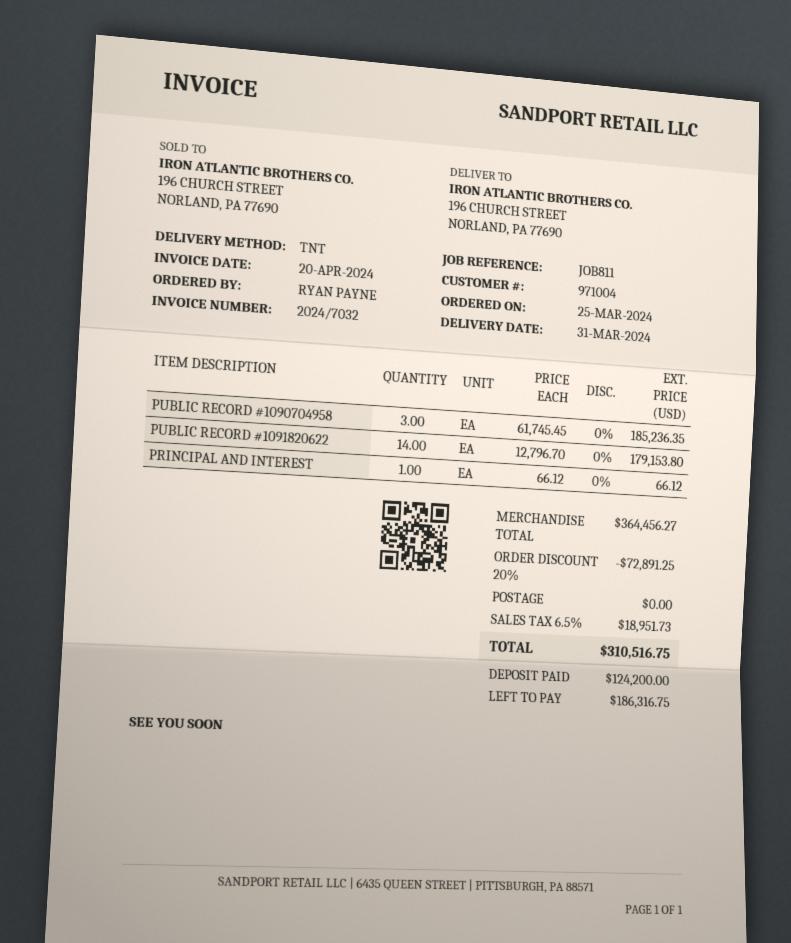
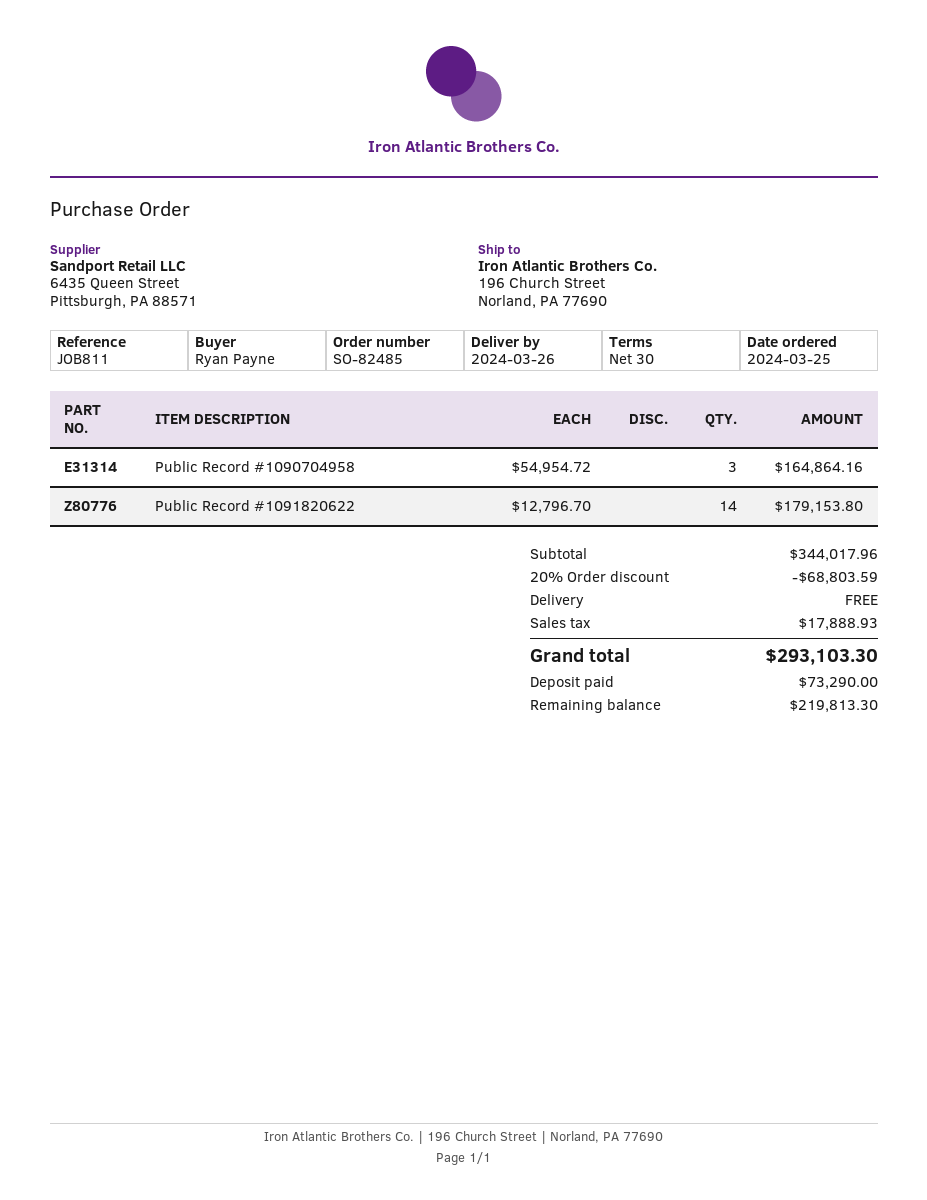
delivery date: 2024-03-31 -> 2024-03-26
PUBLIC RECORD #1090704958: 3 x 61745.45 = 185236.35 -> 3 x 54954.72 = 164864.16
PRINCIPAL AND INTEREST: 1 x 66.12 = 66.12 -> none
subtotal: 364456.27 -> 344017.96
discount: 20% = 72891.25 -> 20% = 68803.59
tax: 18951.73 -> 17888.93
total: 310516.75 -> 293103.30
deposit: 124200.00 -> 73290.00
balance: 186316.75 -> 219813.30

